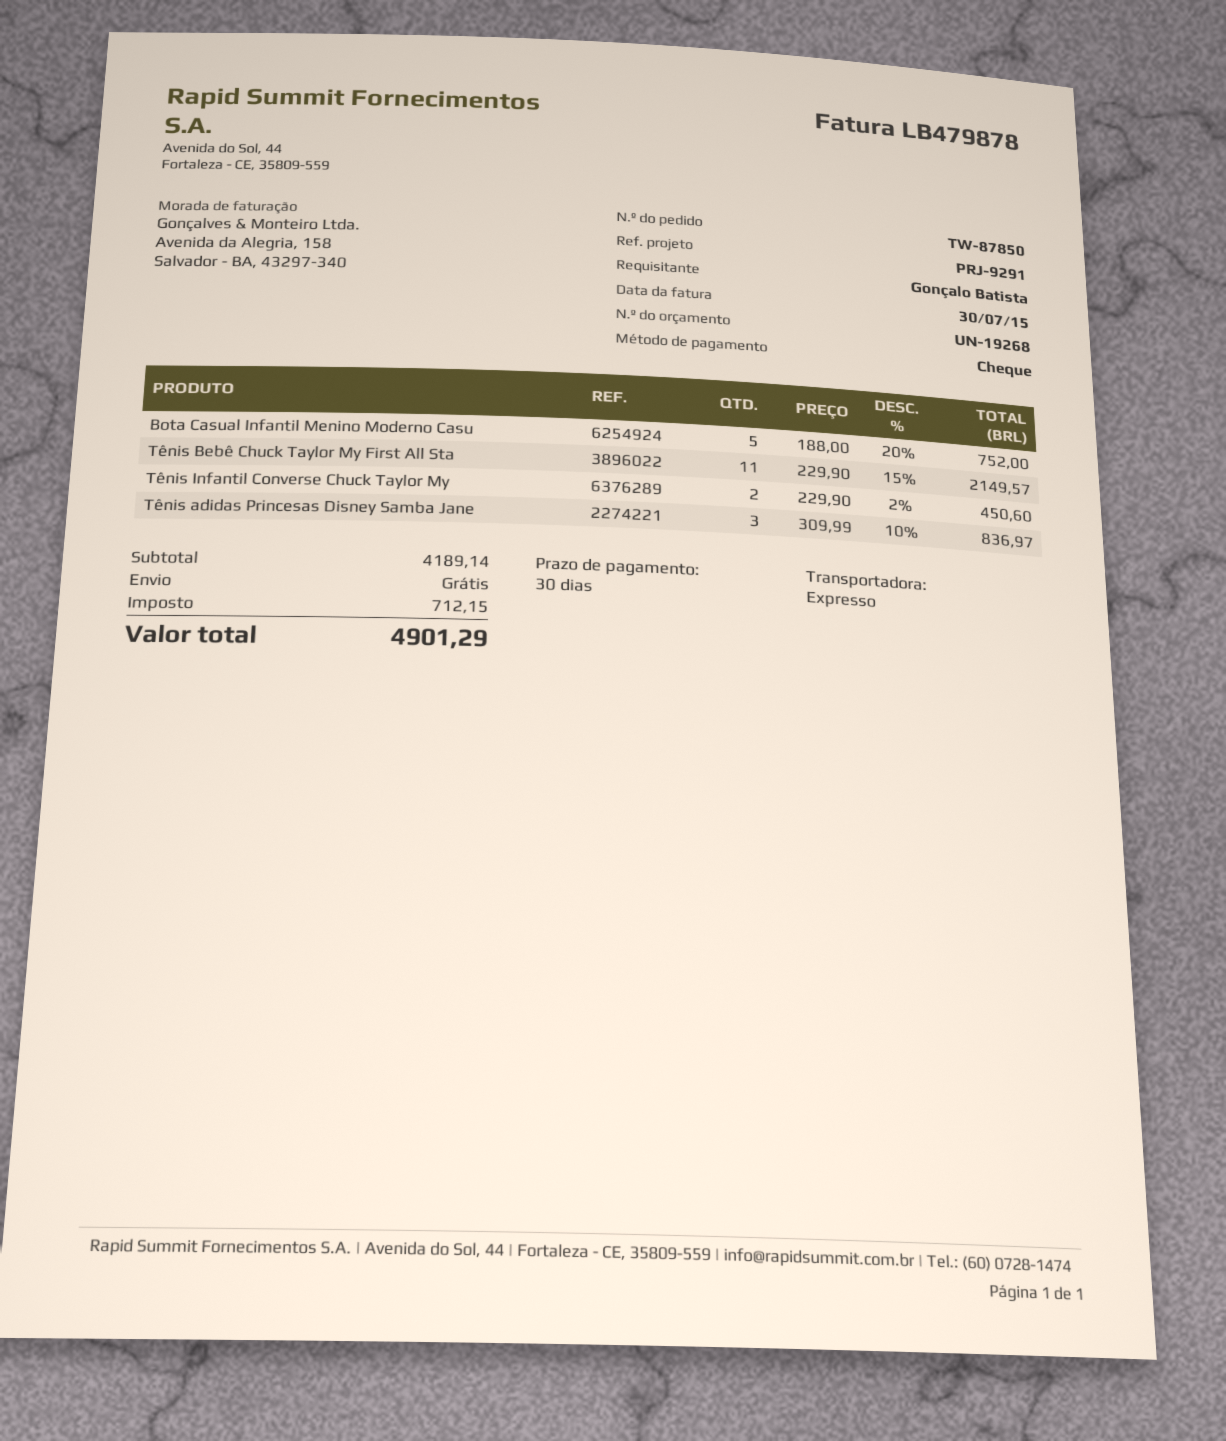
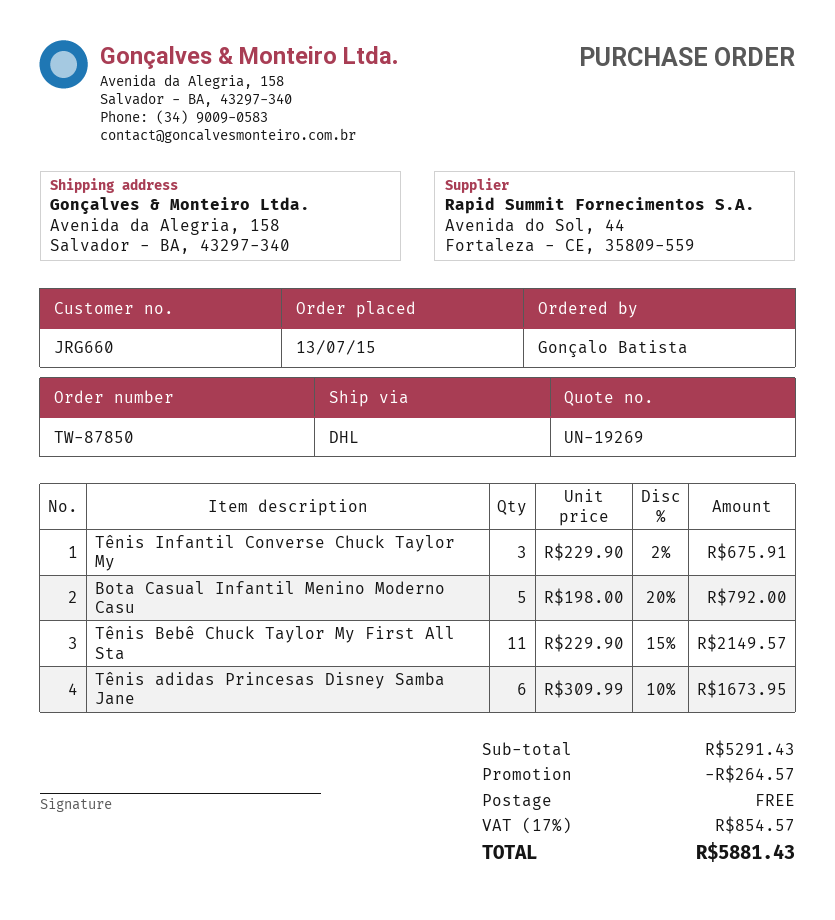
quote number: UN-19268 -> UN-19269
shipping method: express -> DHL
Bota Casual Infantil Menino Moderno Casu: 5 x 188.00 - 20% = 752.00 -> 5 x 198.00 - 20% = 792.00
Tênis Infantil Converse Chuck Taylor My: 2 x 229.90 - 2% = 450.60 -> 3 x 229.90 - 2% = 675.91
Tênis adidas Princesas Disney Samba Jane: 3 x 309.99 - 10% = 836.97 -> 6 x 309.99 - 10% = 1673.95
subtotal: 4189.14 -> 5291.43
discount: none -> 264.57
tax: 712.15 -> 854.57
total: 4901.29 -> 5881.43

